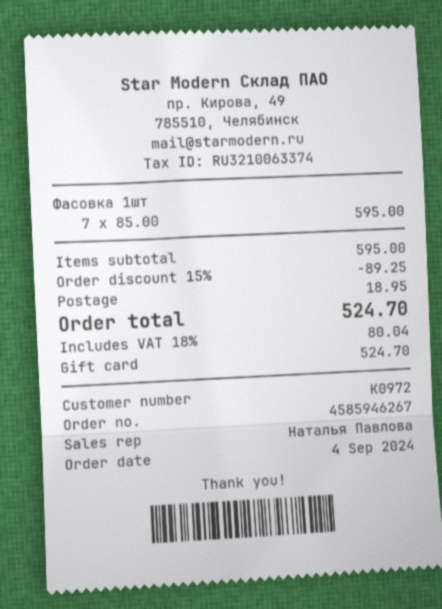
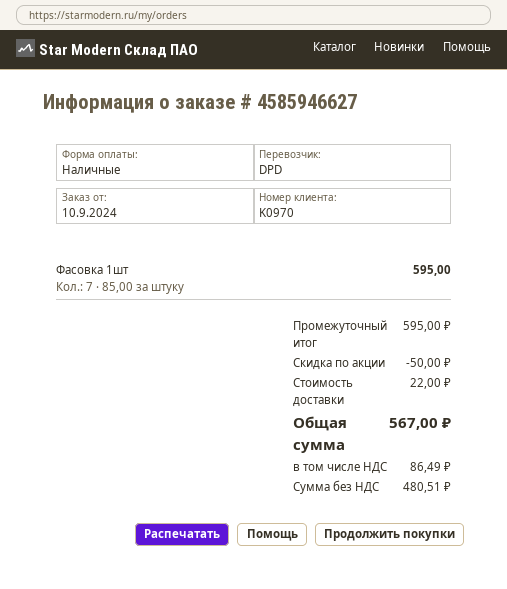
order number: 4585946267 -> 4585946627
order date: 2024-09-04 -> 2024-09-10
customer number: K0972 -> K0970
payment method: gift card -> cash
discount: 89.25 -> 50.00
shipping: 18.95 -> 22.00
tax: 80.04 -> 86.49
total: 524.70 -> 567.00

